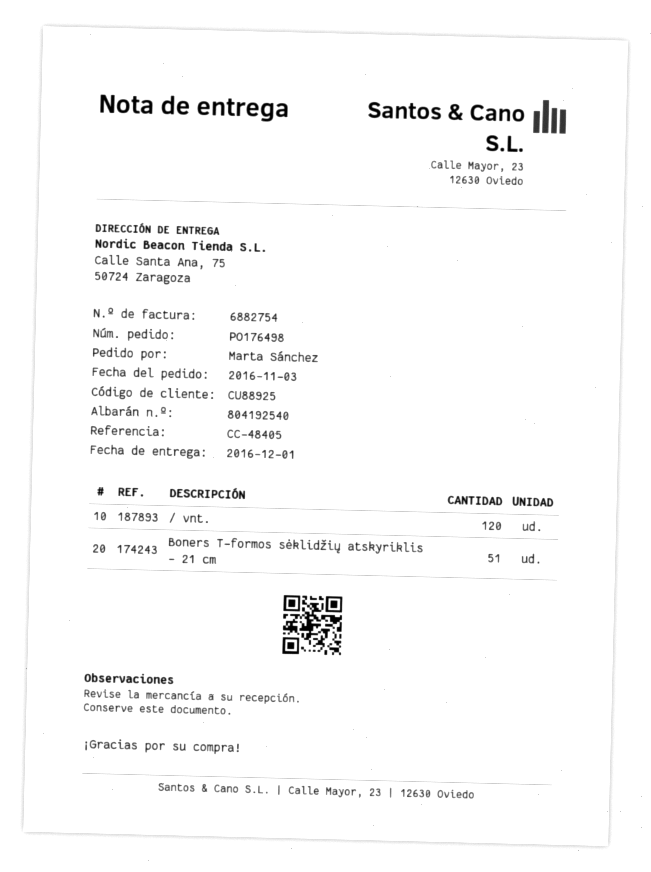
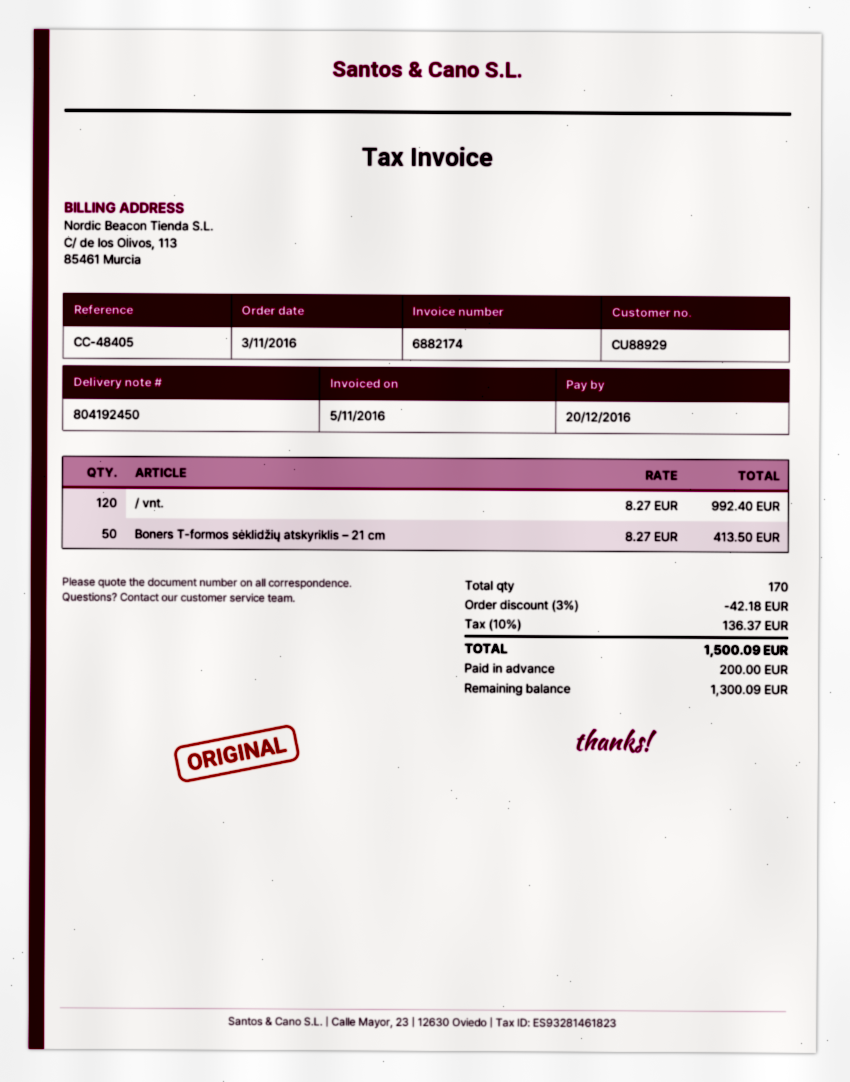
delivery note number: 804192540 -> 804192450
invoice number: 6882754 -> 6882174
customer number: CU88925 -> CU88929
Boners T-formos sėklidžių atskyriklis – 21 cm: 51 -> 50

